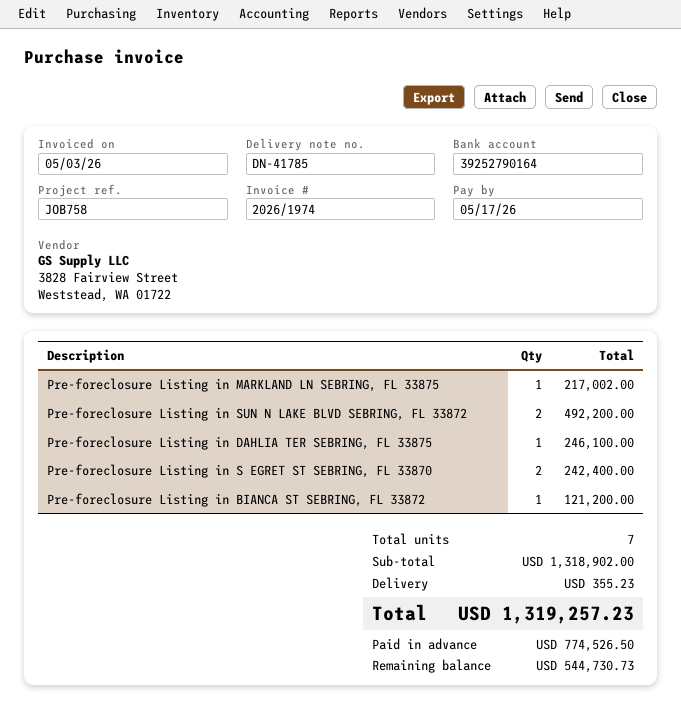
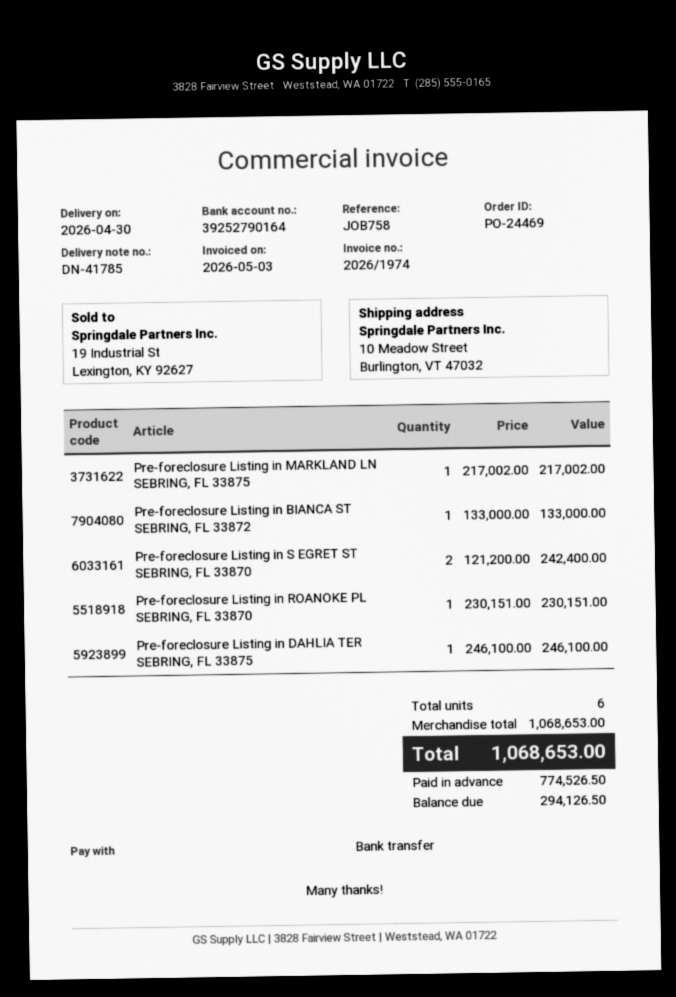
Pre-foreclosure Listing in SUN N LAKE BLVD SEBRING, FL 33872: 2 for 492200.00 -> none
Pre-foreclosure Listing in BIANCA ST SEBRING, FL 33872: 1 for 121200.00 -> 1 for 133000.00
Pre-foreclosure Listing in ROANOKE PL SEBRING, FL 33870: none -> 1 for 230151.00
total quantity: 7 -> 6
subtotal: 1318902.00 -> 1068653.00
shipping: 355.23 -> none
total: 1319257.23 -> 1068653.00
balance: 544730.73 -> 294126.50

